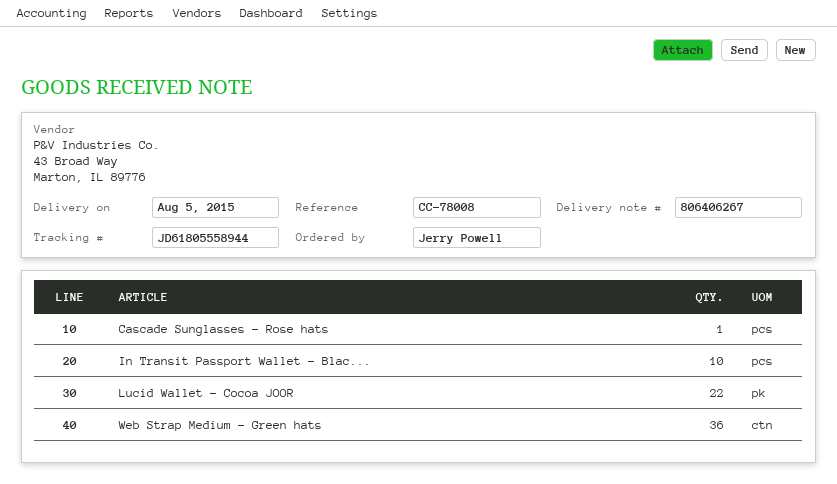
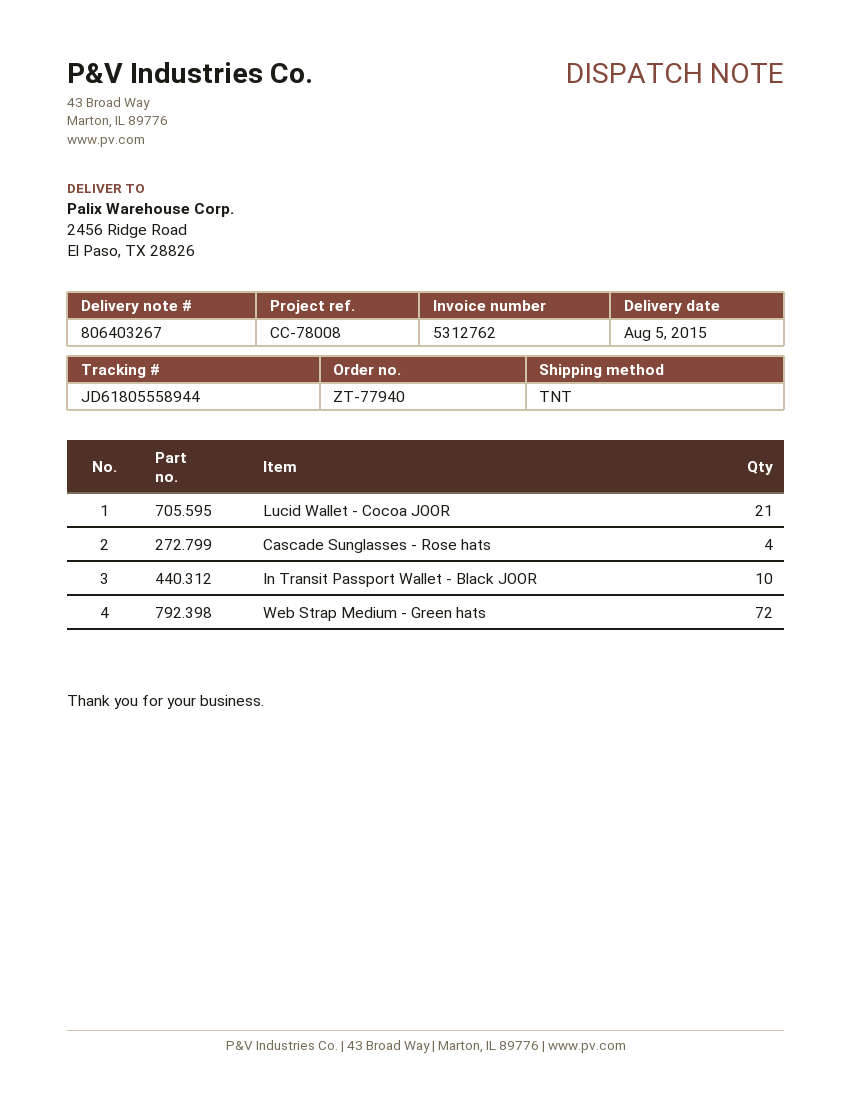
delivery note number: 806406267 -> 806403267
Cascade Sunglasses - Rose hats: 1 -> 4
Lucid Wallet - Cocoa JOOR: 22 -> 21
Web Strap Medium - Green hats: 36 -> 72

